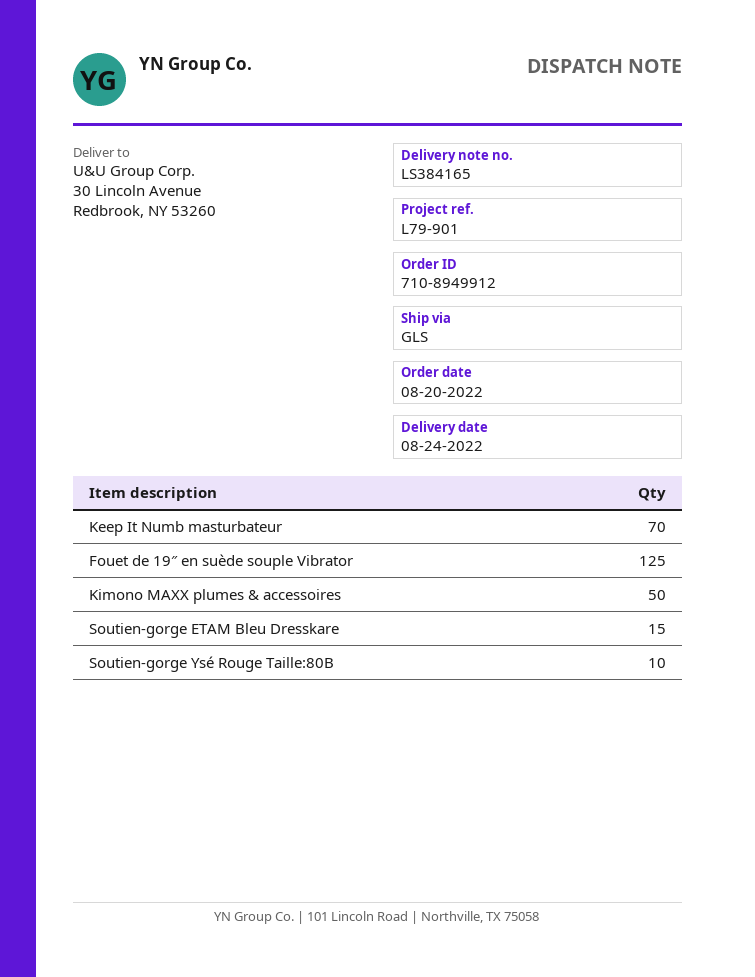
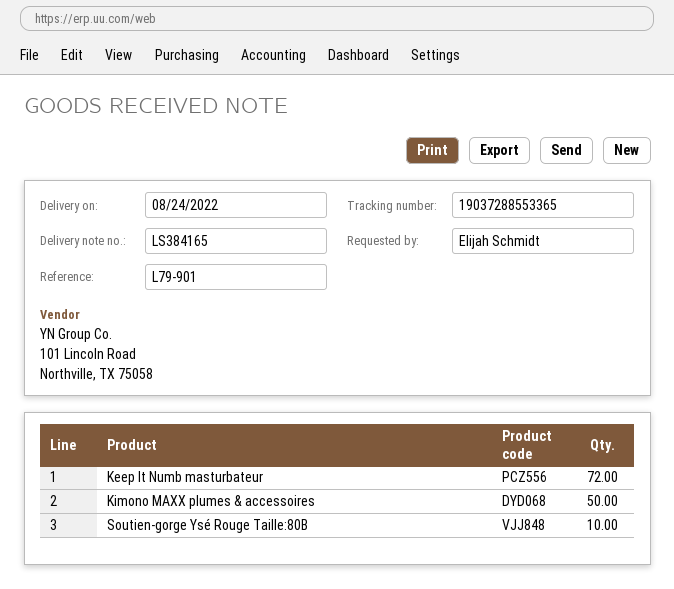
Keep It Numb masturbateur: 70 -> 72
Fouet de 19″ en suède souple Vibrator: 125 -> none
Soutien-gorge ETAM Bleu Dresskare: 15 -> none

